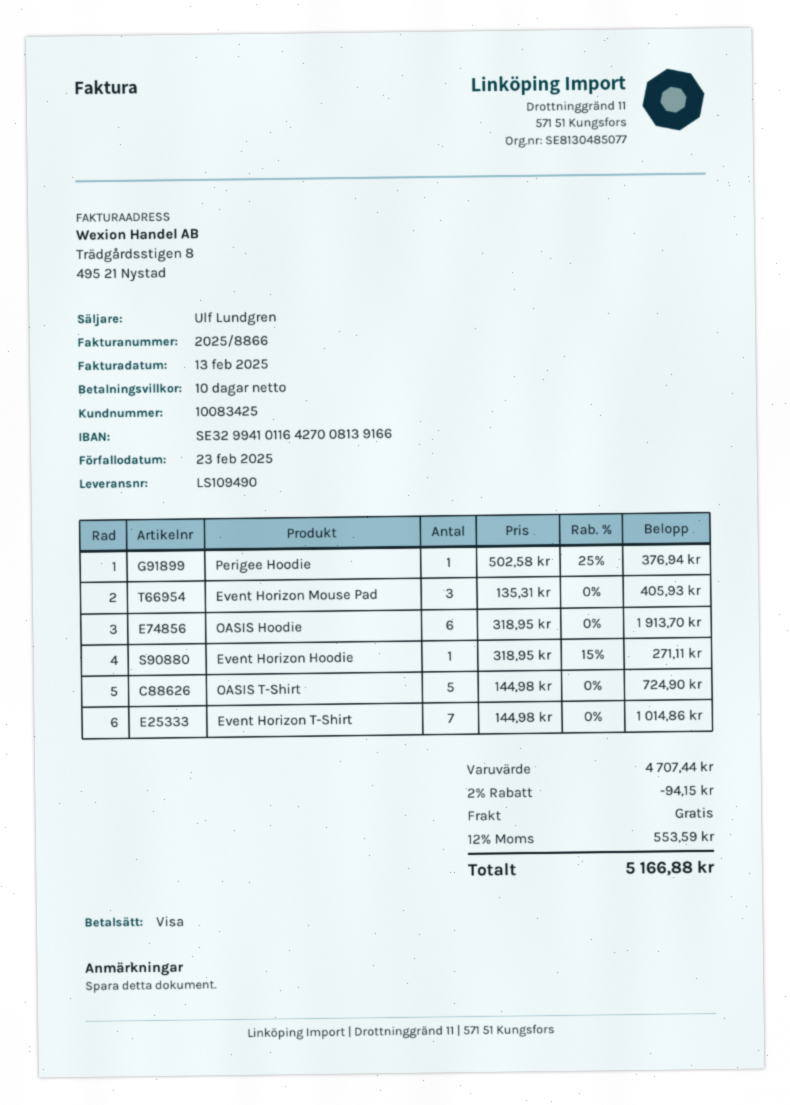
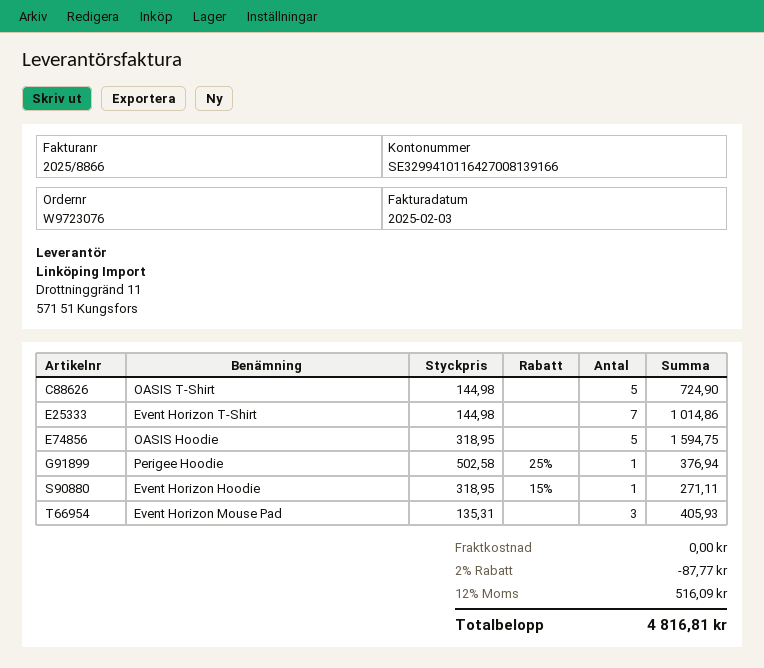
invoice date: 2025-02-13 -> 2025-02-03
OASIS Hoodie: 6 x 318.95 = 1913.70 -> 5 x 318.95 = 1594.75
discount: 2% = 94.15 -> 2% = 87.77
tax: 12% = 553.59 -> 12% = 516.09
total: 5166.88 -> 4816.81

